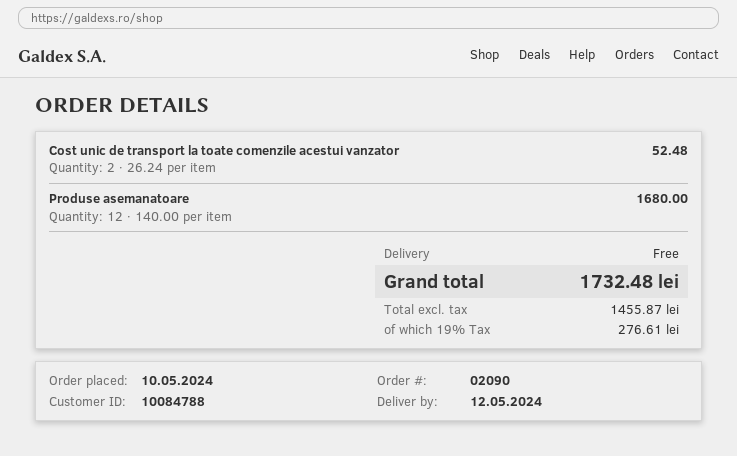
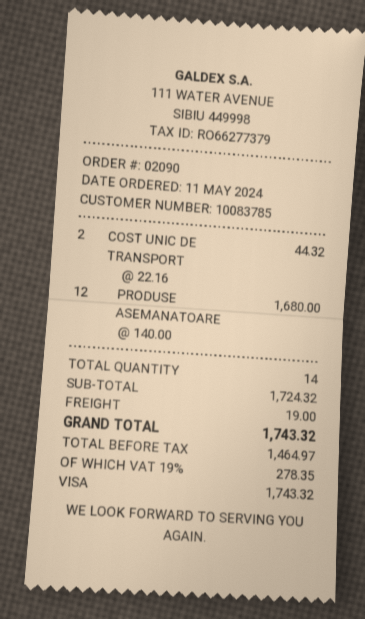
order date: 2024-05-10 -> 2024-05-11
customer number: 10084788 -> 10083785
Cost unic de transport la toate comenzile acestui vanzator: 2 x 26.24 = 52.48 -> 2 x 22.16 = 44.32
shipping: 0.00 -> 19.00
net: 1455.87 -> 1464.97
tax: 19% = 276.61 -> 19% = 278.35
total: 1732.48 -> 1743.32

